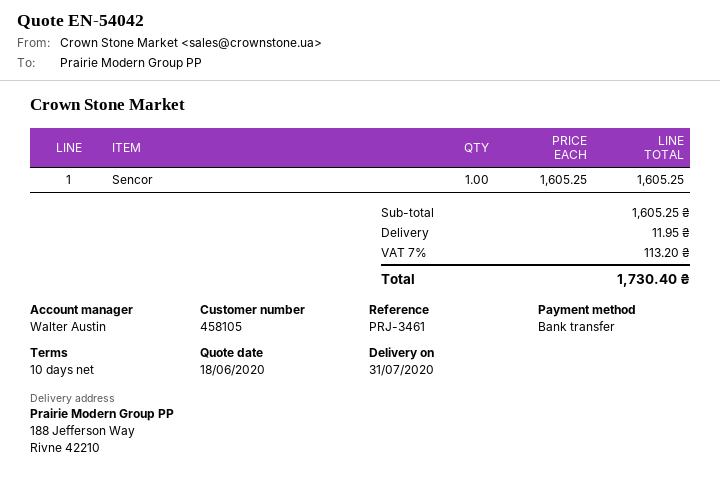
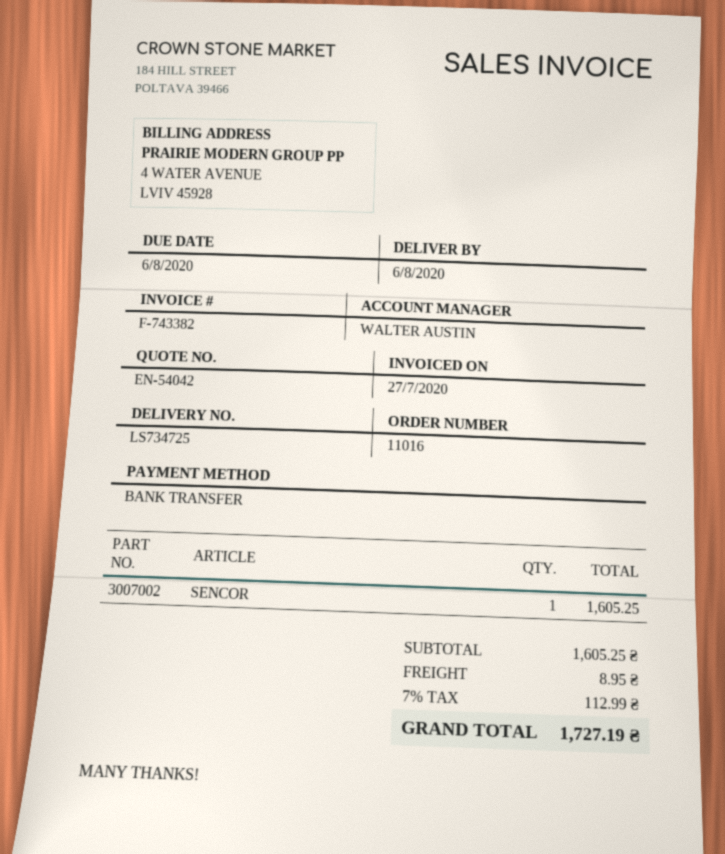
delivery date: 2020-07-31 -> 2020-08-06
shipping: 11.95 -> 8.95
tax: 7% = 113.20 -> 7% = 112.99
total: 1730.40 -> 1727.19

